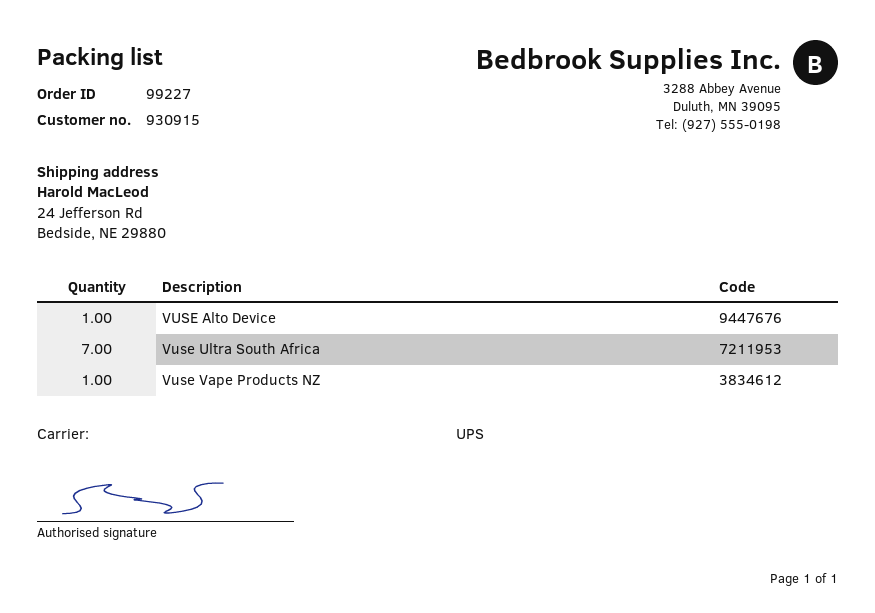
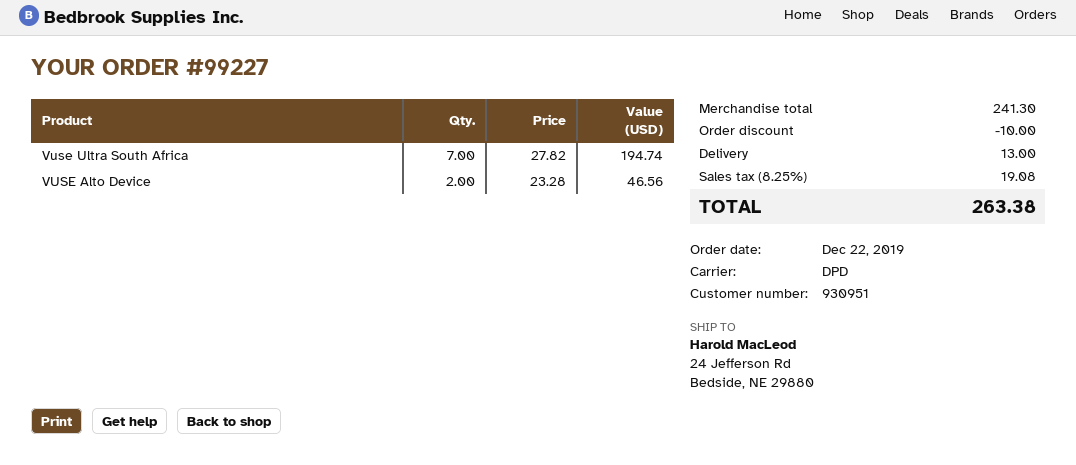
customer number: 930915 -> 930951
shipping method: UPS -> DPD
VUSE Alto Device: 1 -> 2
Vuse Vape Products NZ: 1 -> none

